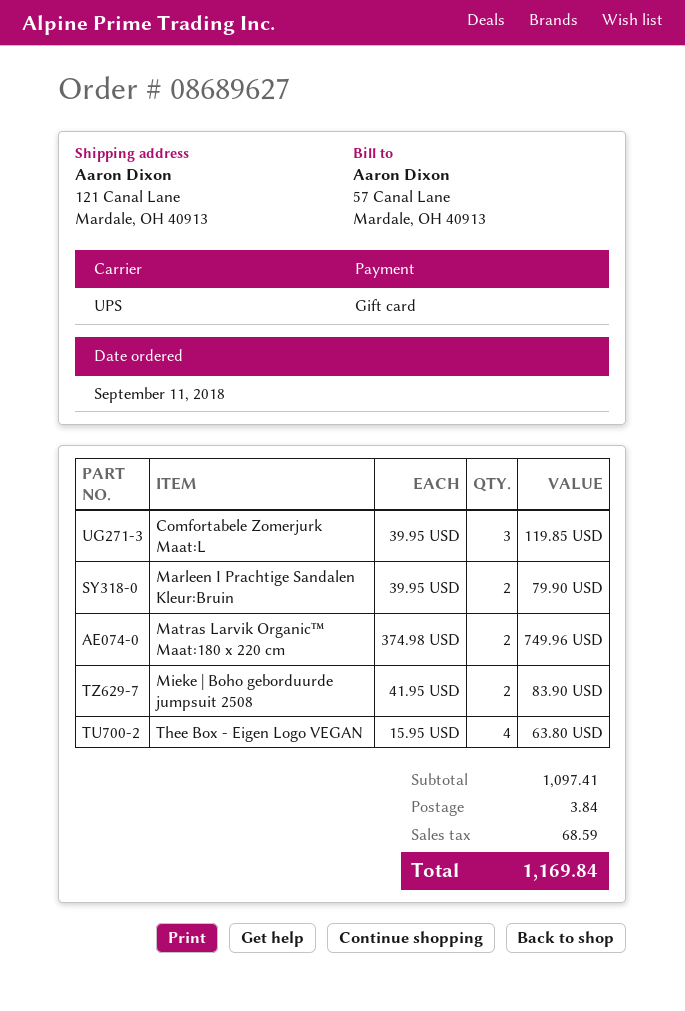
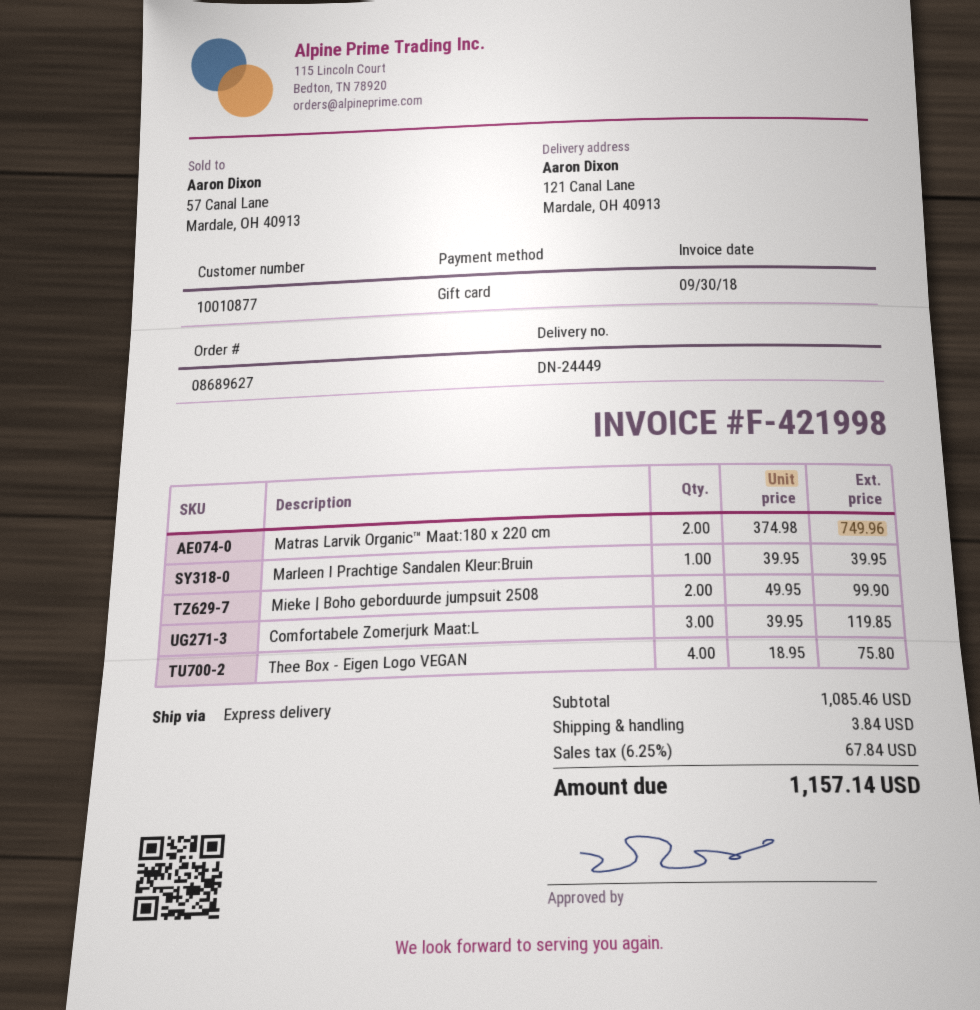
shipping method: UPS -> express
Marleen I Prachtige Sandalen Kleur:Bruin: 2 x 39.95 = 79.90 -> 1 x 39.95 = 39.95
Mieke | Boho geborduurde jumpsuit 2508: 2 x 41.95 = 83.90 -> 2 x 49.95 = 99.90
Thee Box - Eigen Logo VEGAN: 4 x 15.95 = 63.80 -> 4 x 18.95 = 75.80
subtotal: 1097.41 -> 1085.46
tax: 68.59 -> 67.84
total: 1169.84 -> 1157.14

